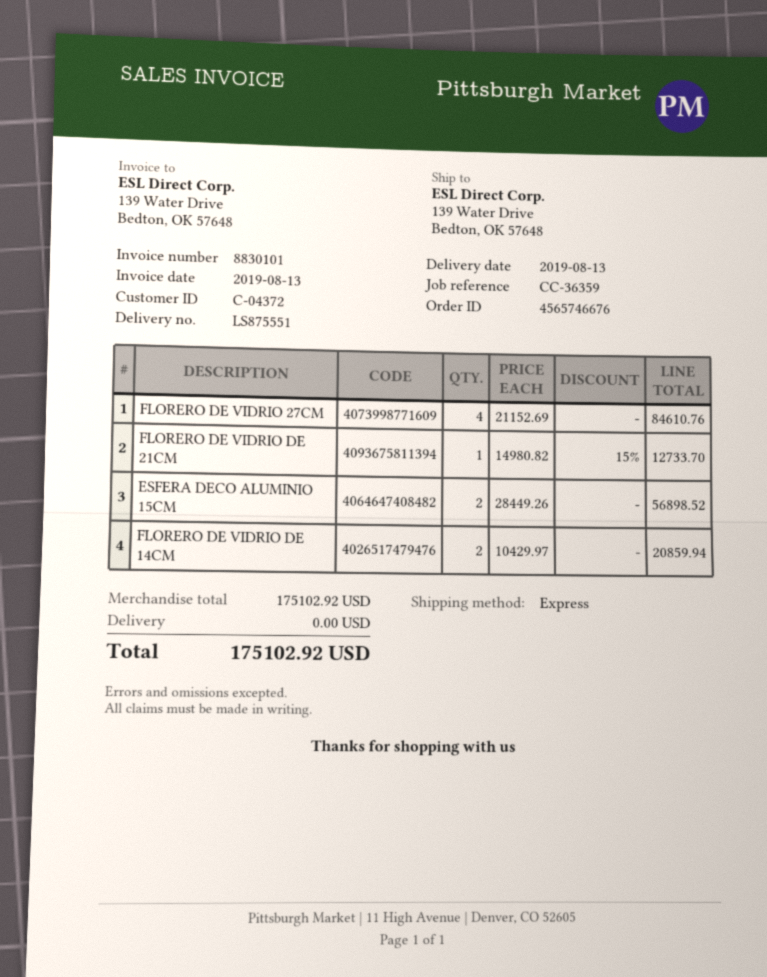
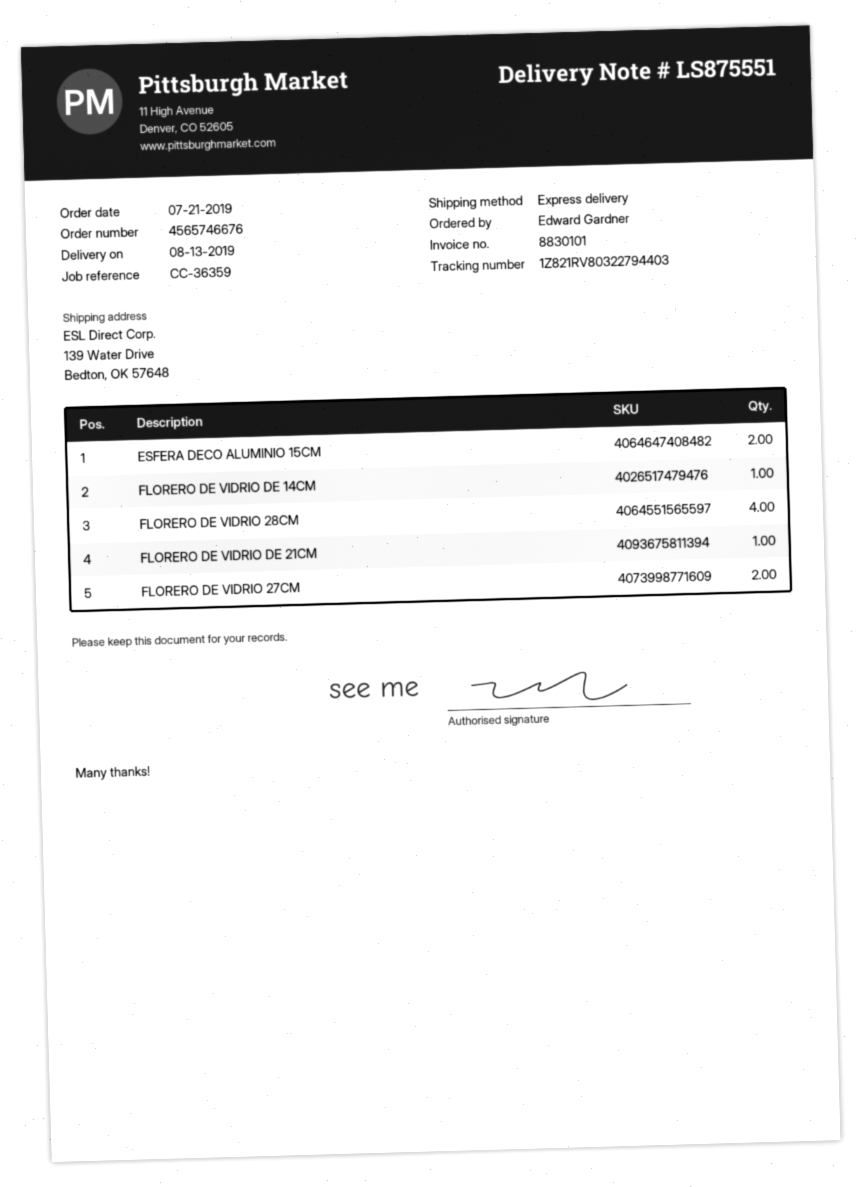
FLORERO DE VIDRIO 27CM: 4 -> 2
FLORERO DE VIDRIO DE 14CM: 2 -> 1
FLORERO DE VIDRIO 28CM: none -> 4

